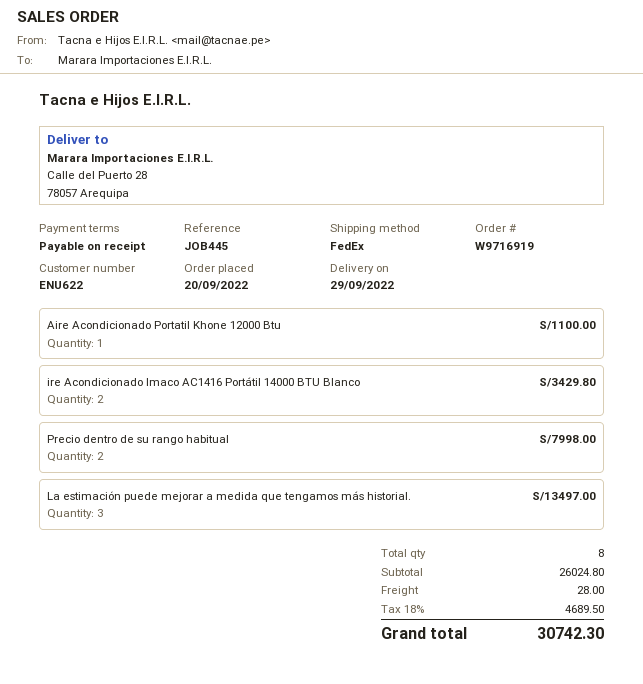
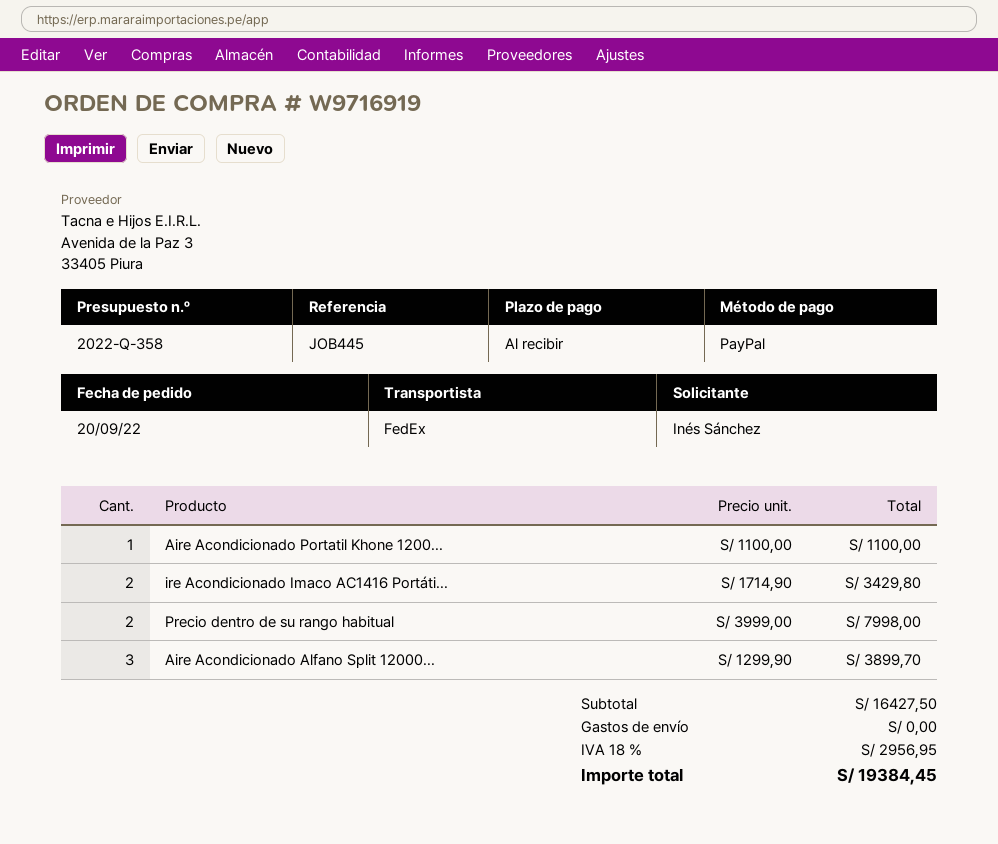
La estimación puede mejorar a medida que tengamos más historial.: 3 for 13497.00 -> none
Aire Acondicionado Alfano Split 12000...: none -> 3 for 3899.70
subtotal: 26024.80 -> 16427.50
shipping: 28.00 -> 0.00
tax: 18% = 4689.50 -> 18% = 2956.95
total: 30742.30 -> 19384.45

